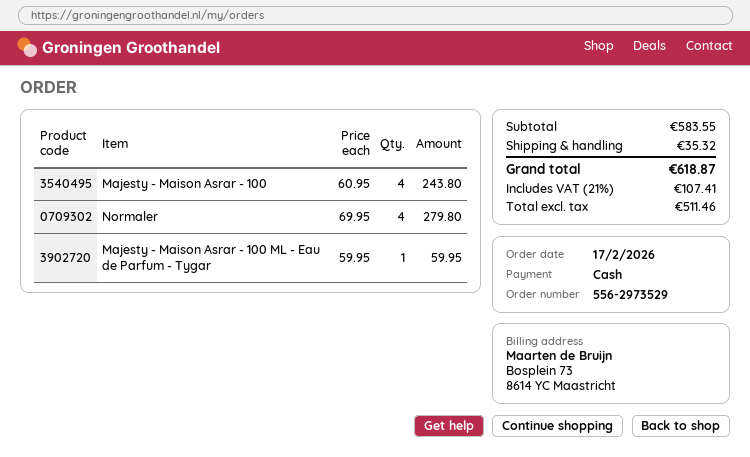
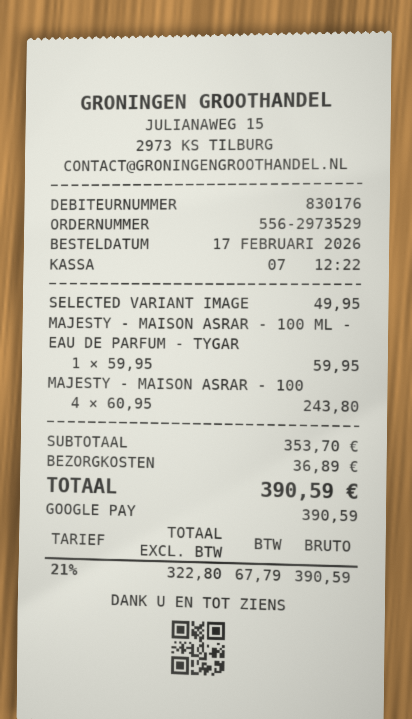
payment method: cash -> Google Pay
Normaler: 4 x 69.95 = 279.80 -> none
SELECTED VARIANT IMAGE: none -> 1 x 49.95 = 49.95
subtotal: 583.55 -> 353.70
shipping: 35.32 -> 36.89
net: 511.46 -> 322.80
tax: 21% = 107.41 -> 21% = 67.79
total: 618.87 -> 390.59

